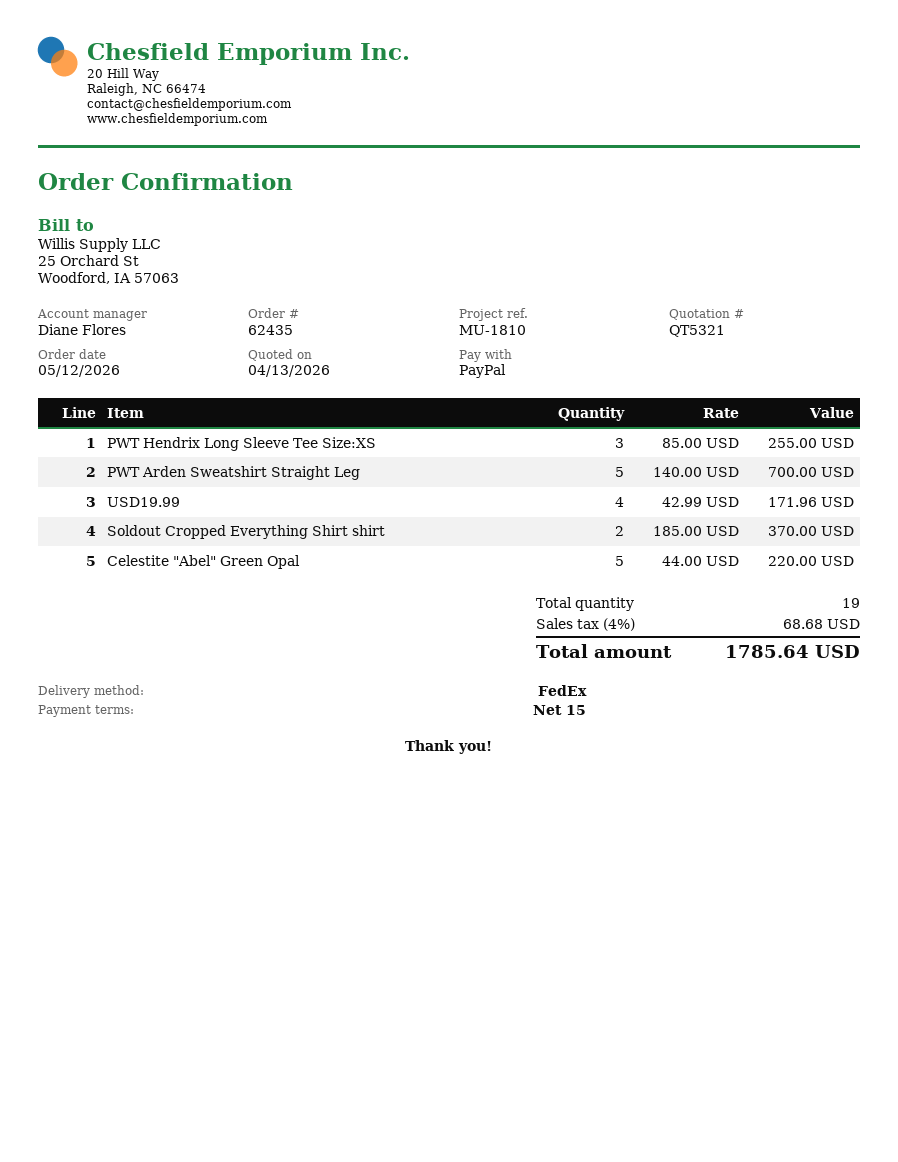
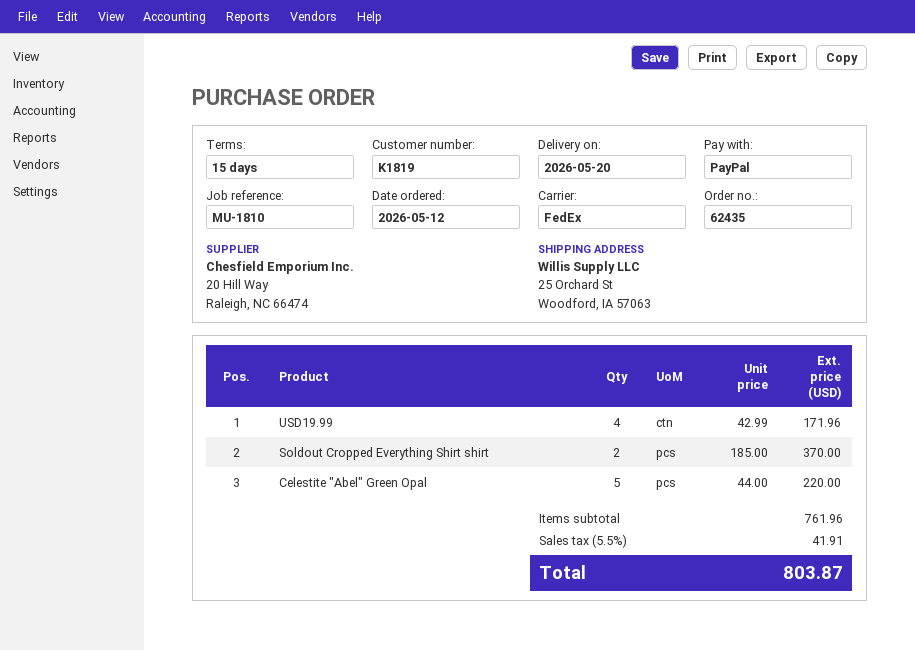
PWT Hendrix Long Sleeve Tee Size:XS: 3 x 85.00 = 255.00 -> none
PWT Arden Sweatshirt Straight Leg: 5 x 140.00 = 700.00 -> none
tax: 4% = 68.68 -> 5.5% = 41.91
total: 1785.64 -> 803.87

